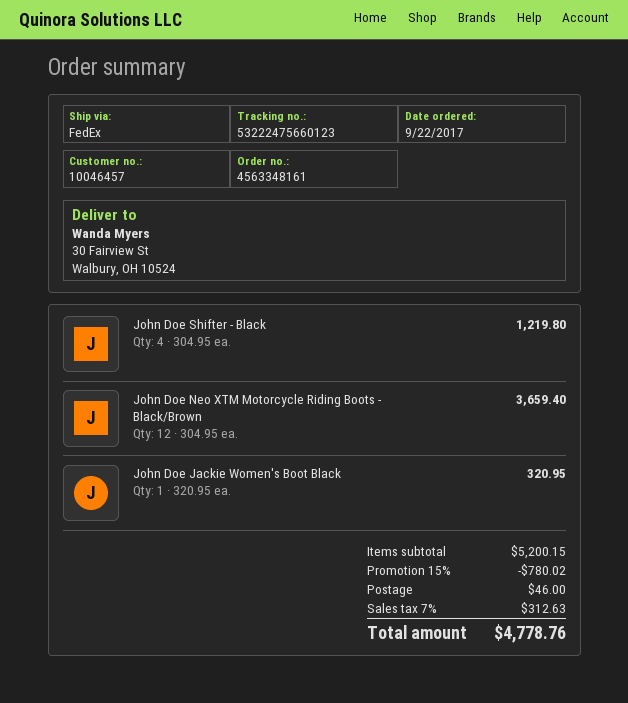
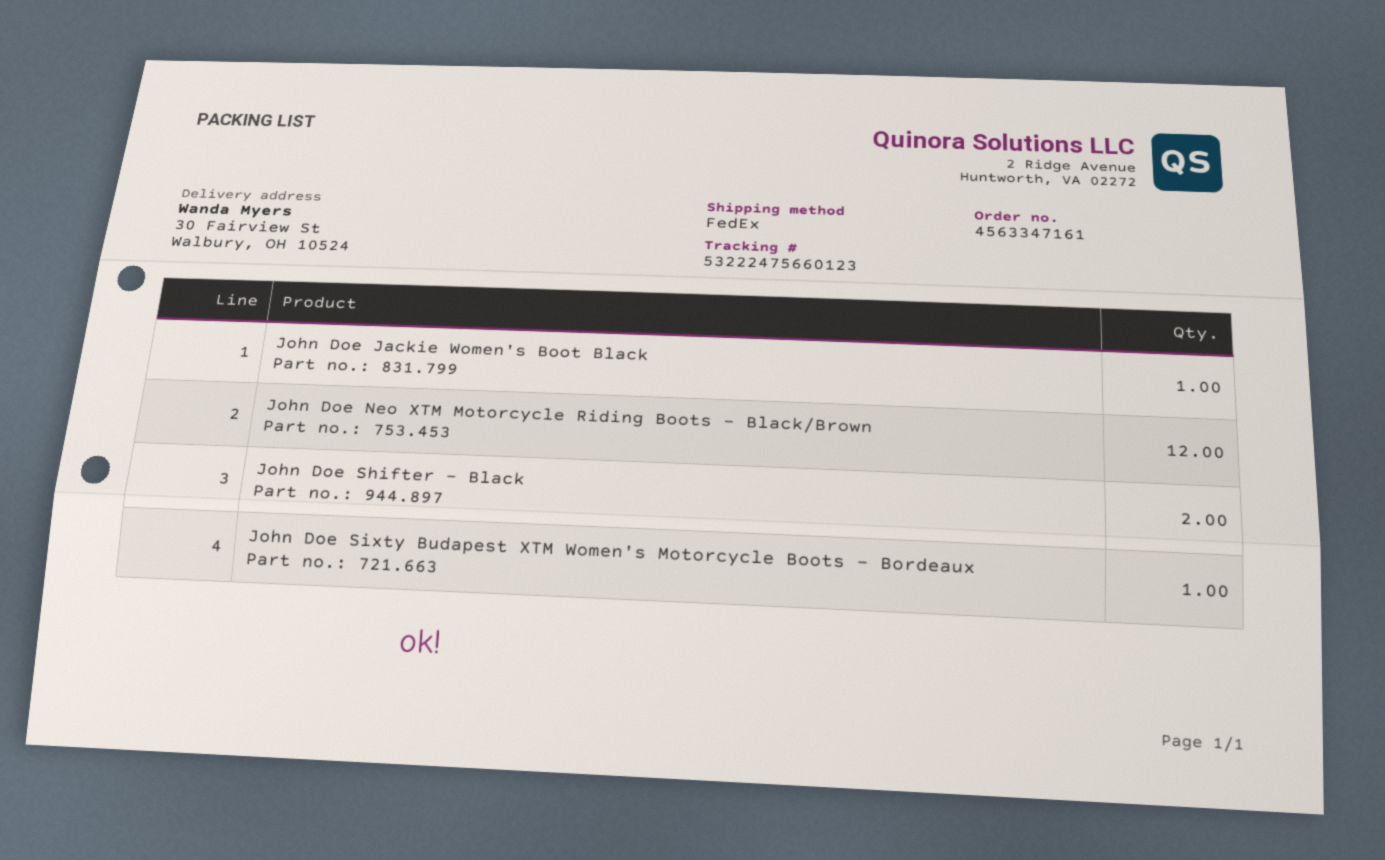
order number: 4563348161 -> 4563347161
John Doe Shifter - Black: 4 -> 2
John Doe Sixty Budapest XTM Women's Motorcycle Boots - Bordeaux: none -> 1

